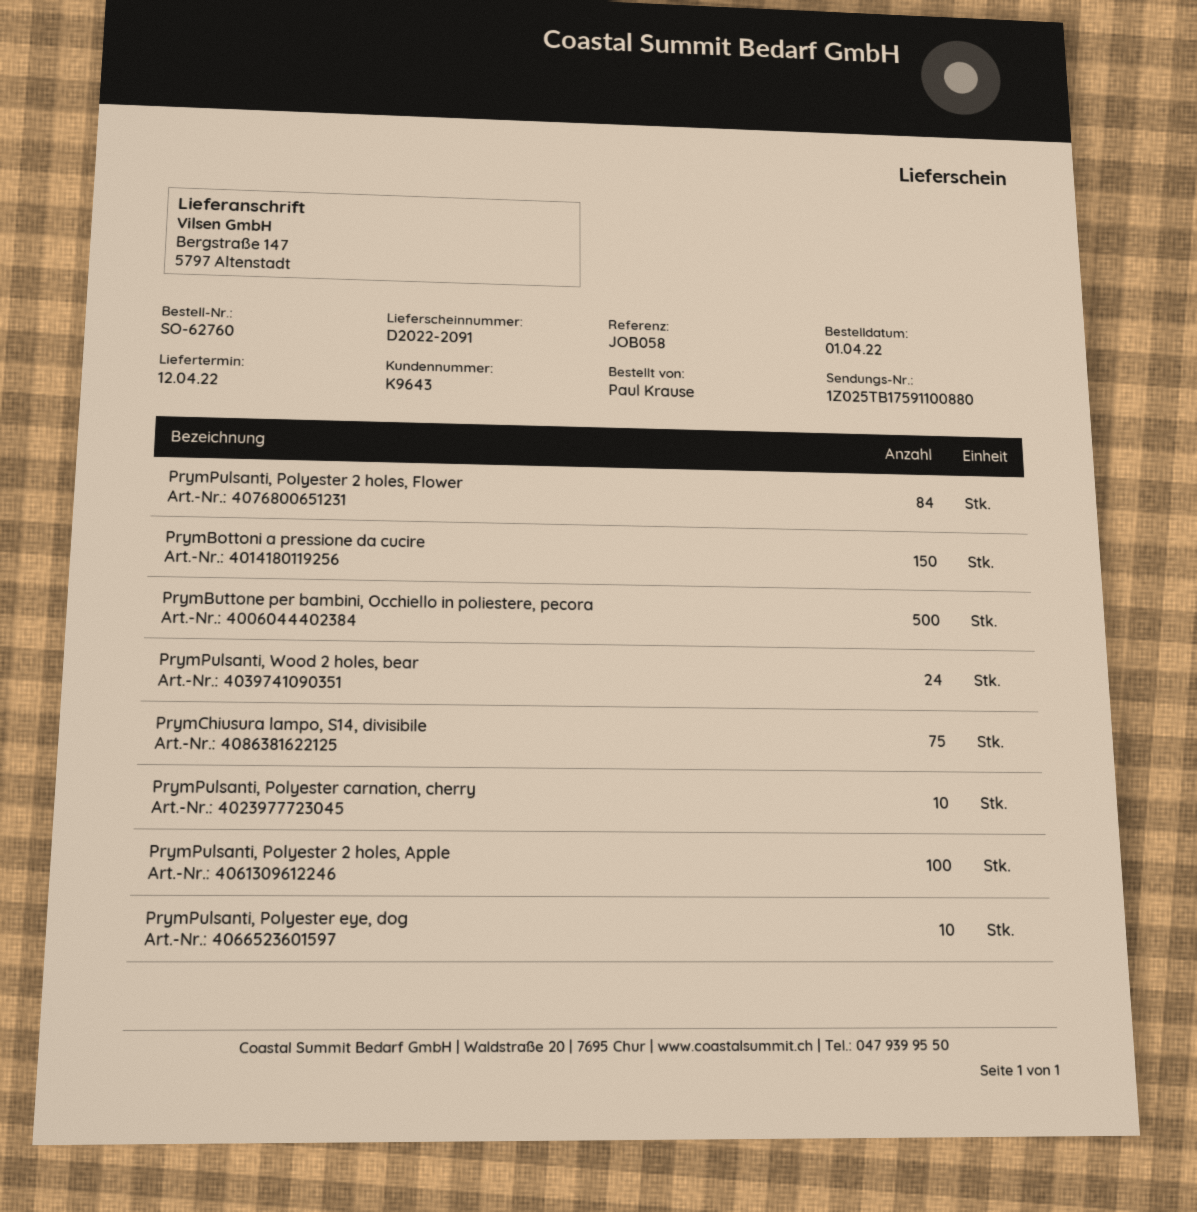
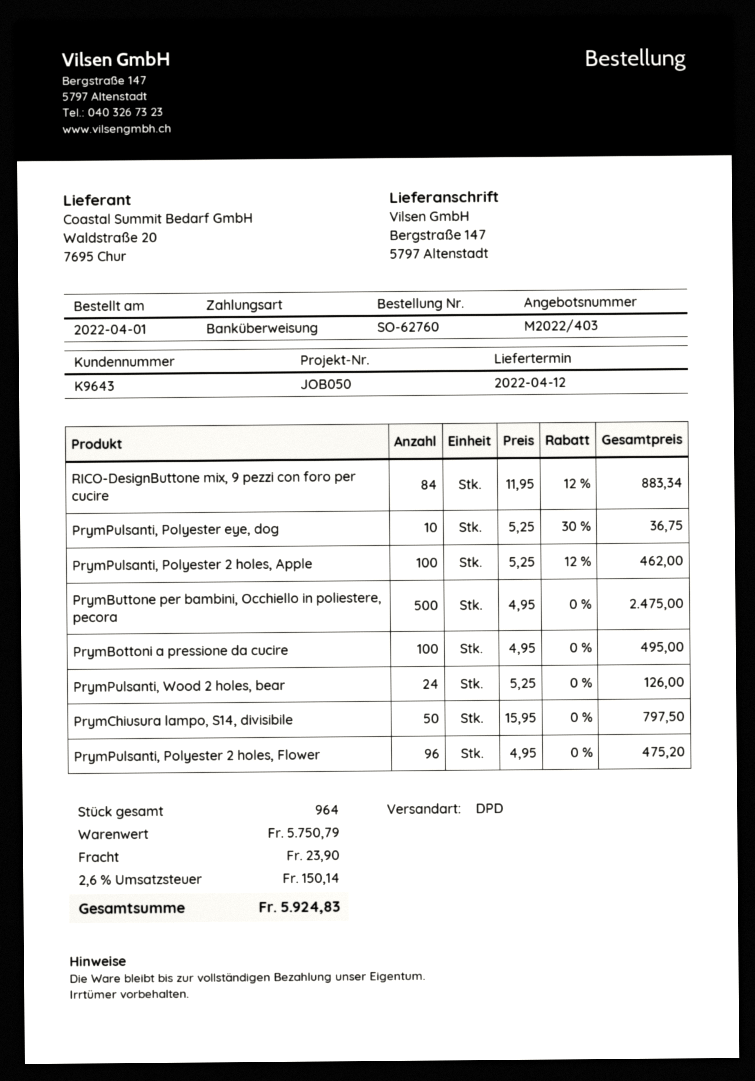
reference: JOB058 -> JOB050
PrymPulsanti, Polyester 2 holes, Flower: 84 -> 96
PrymBottoni a pressione da cucire: 150 -> 100
PrymChiusura lampo, S14, divisibile: 75 -> 50
PrymPulsanti, Polyester carnation, cherry: 10 -> none
RICO-DesignButtone mix, 9 pezzi con foro per cucire: none -> 84

